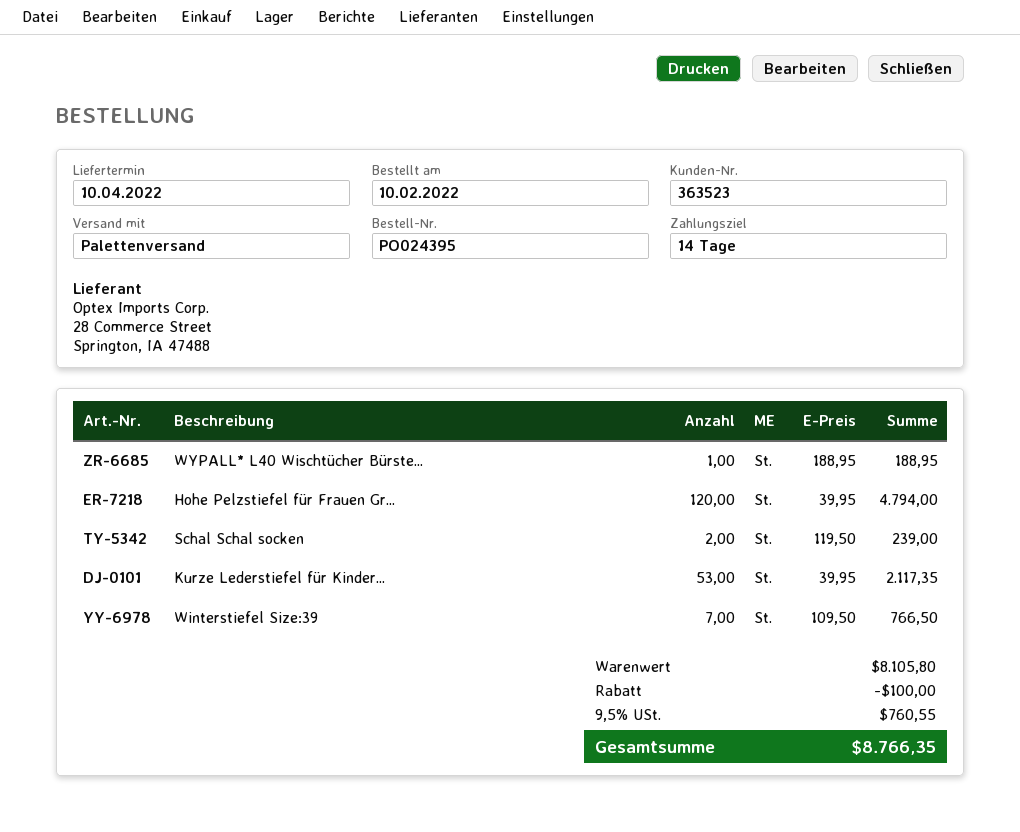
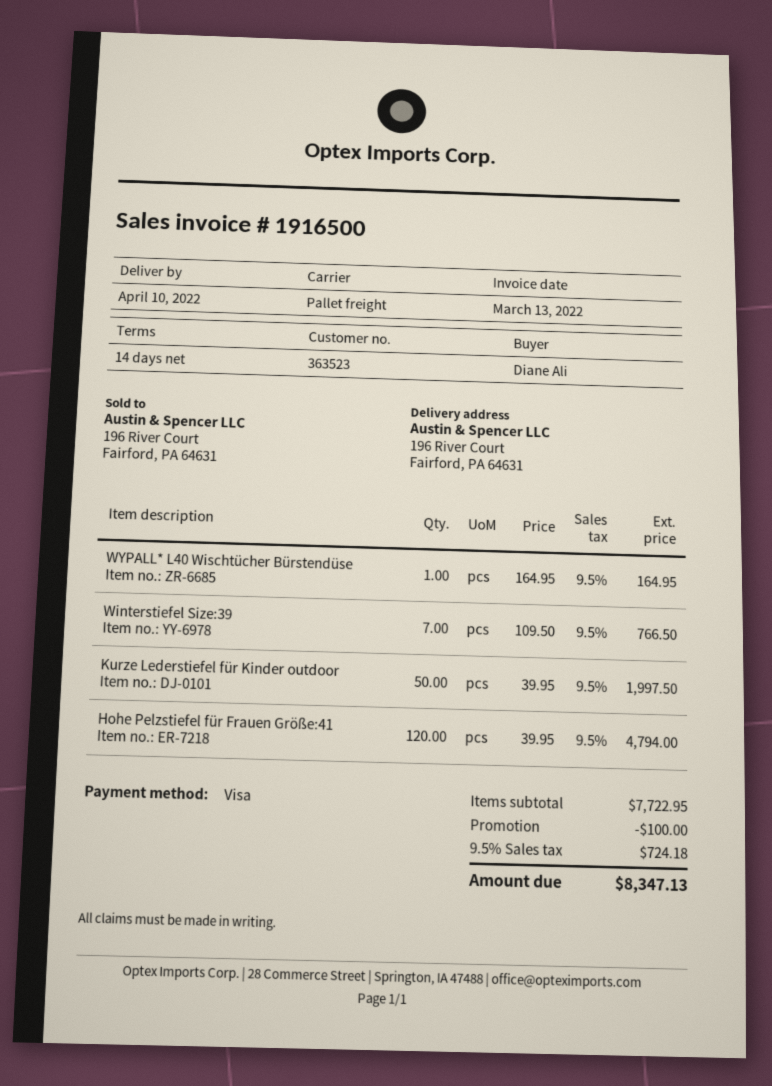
WYPALL* L40 Wischtücher Bürste...: 1 x 188.95 = 188.95 -> 1 x 164.95 = 164.95
Schal Schal socken: 2 x 119.50 = 239.00 -> none
Kurze Lederstiefel für Kinder...: 53 x 39.95 = 2117.35 -> 50 x 39.95 = 1997.50
subtotal: 8105.80 -> 7722.95
tax: 9.5% = 760.55 -> 9.5% = 724.18
total: 8766.35 -> 8347.13

